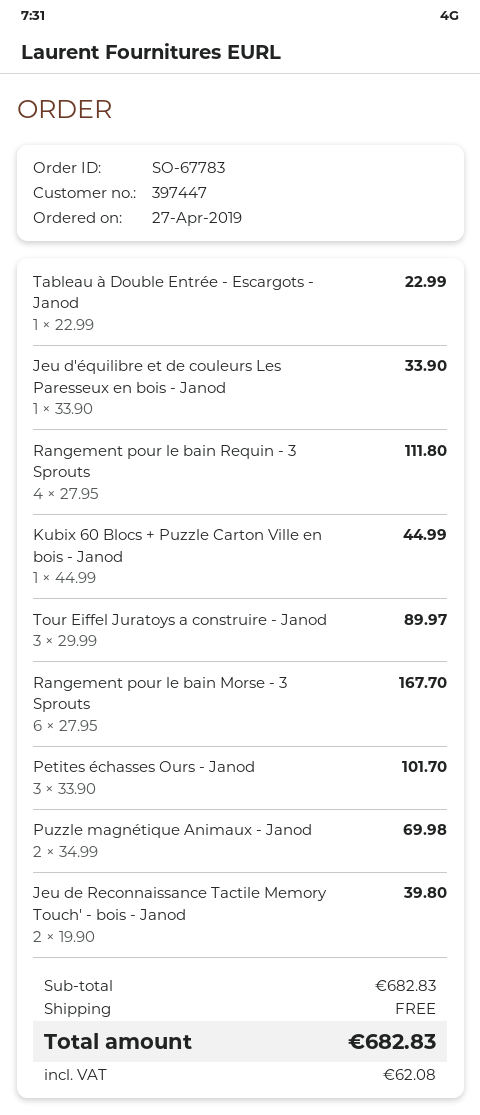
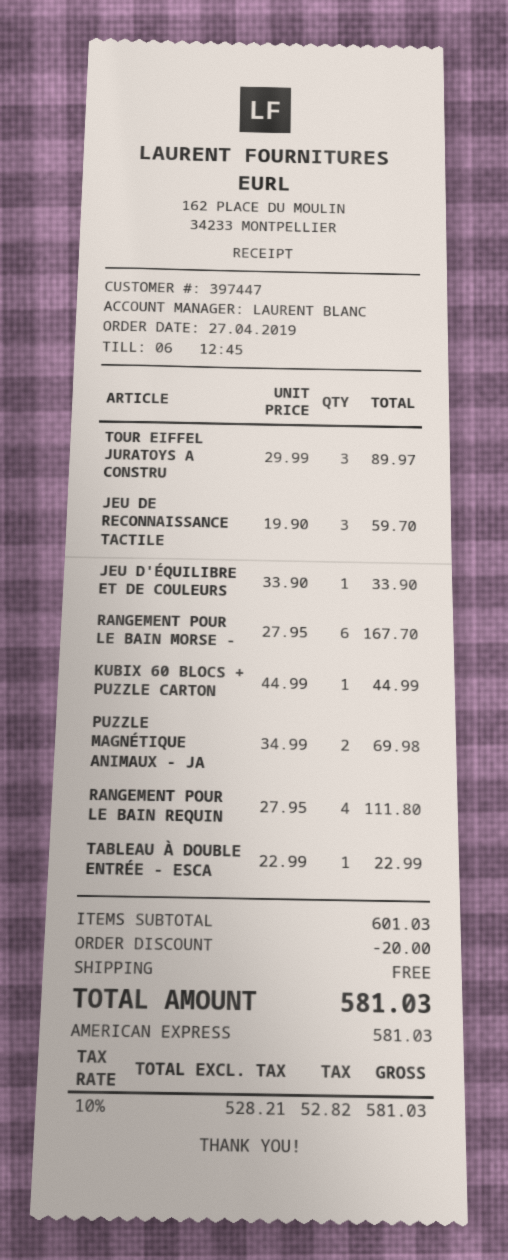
Petites échasses Ours - Janod: 3 x 33.90 = 101.70 -> none
Jeu de Reconnaissance Tactile Memory Touch' - bois - Janod: 2 x 19.90 = 39.80 -> 3 x 19.90 = 59.70
subtotal: 682.83 -> 601.03
discount: none -> 20.00
tax: 62.08 -> 52.82
total: 682.83 -> 581.03

